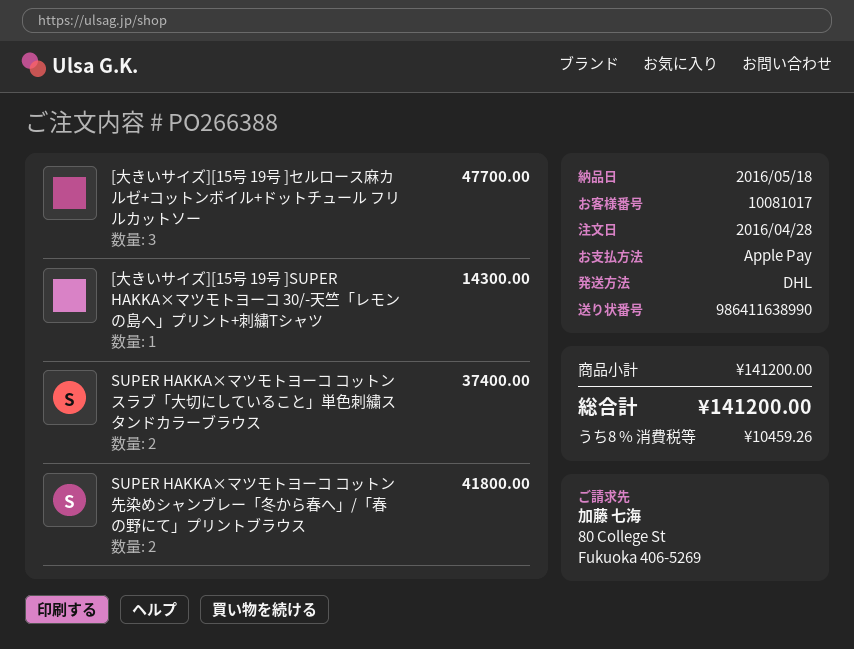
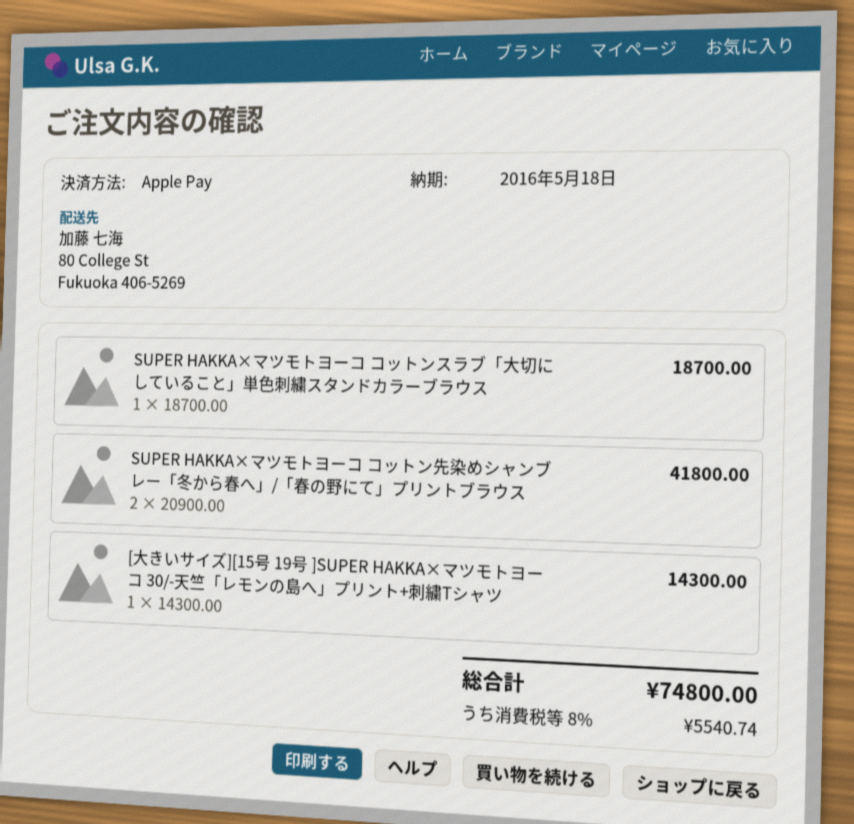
[大きいサイズ][15号 19号 ]セルロース麻カルゼ+コットンボイル+ドットチュール フリルカットソー: 3 for 47700.00 -> none
SUPER HAKKA×マツモトヨーコ コットンスラブ「大切にしていること」単色刺繍スタンドカラーブラウス: 2 for 37400.00 -> 1 for 18700.00
tax: 8% = 10459.26 -> 8% = 5540.74
total: 141200.00 -> 74800.00

